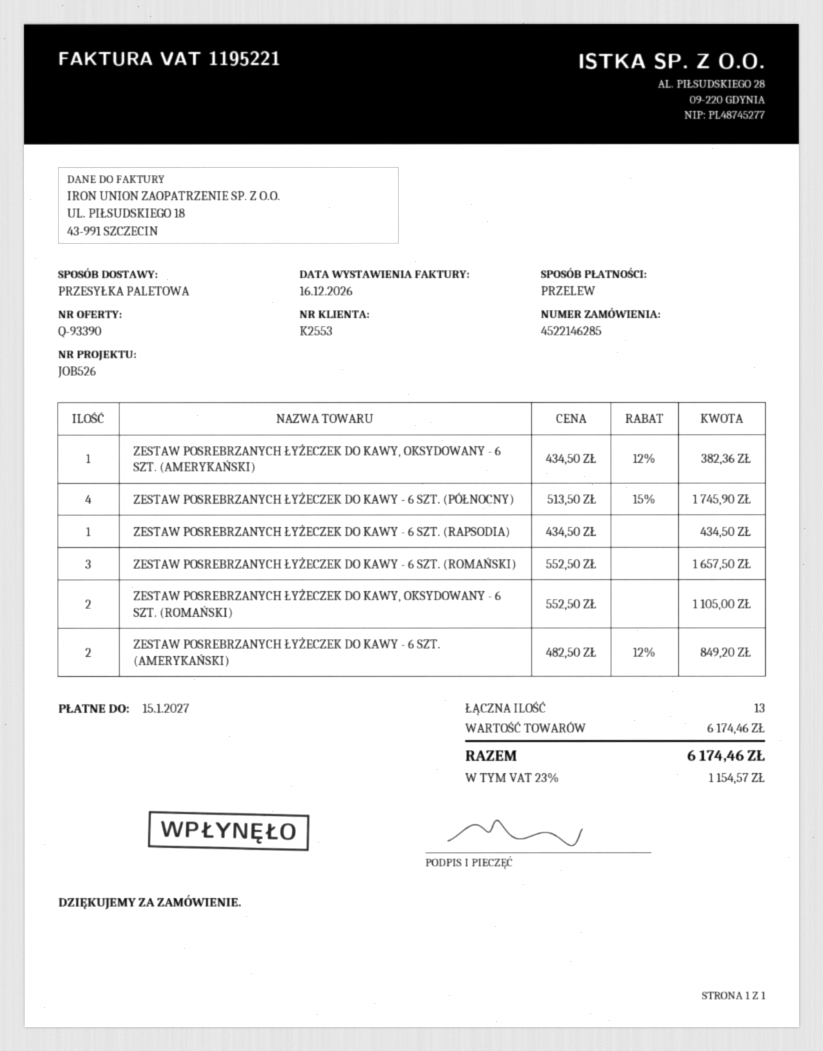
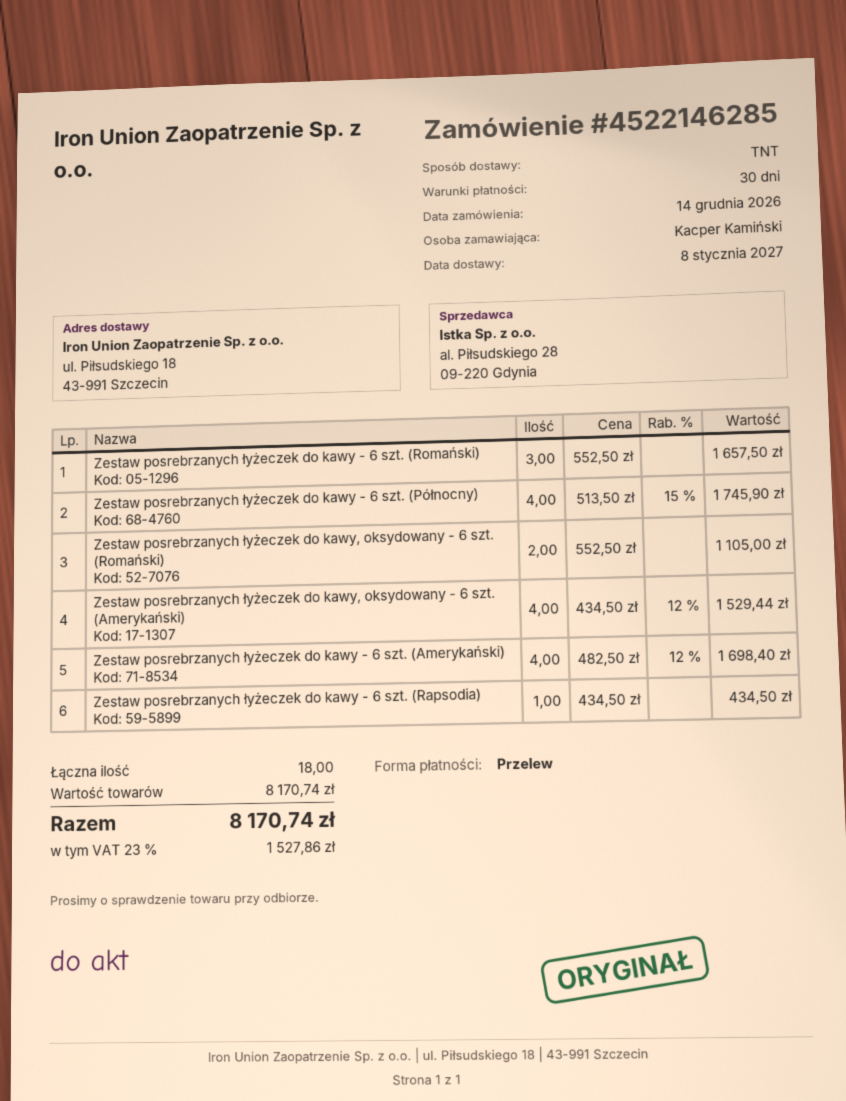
shipping method: pallet freight -> TNT
ZESTAW POSREBRZANYCH ŁYŻECZEK DO KAWY, OKSYDOWANY - 6 SZT. (AMERYKAŃSKI): 1 x 434.50 - 12% = 382.36 -> 4 x 434.50 - 12% = 1529.44
ZESTAW POSREBRZANYCH ŁYŻECZEK DO KAWY - 6 SZT. (AMERYKAŃSKI): 2 x 482.50 - 12% = 849.20 -> 4 x 482.50 - 12% = 1698.40
total quantity: 13 -> 18
subtotal: 6174.46 -> 8170.74
tax: 23% = 1154.57 -> 23% = 1527.86
total: 6174.46 -> 8170.74

